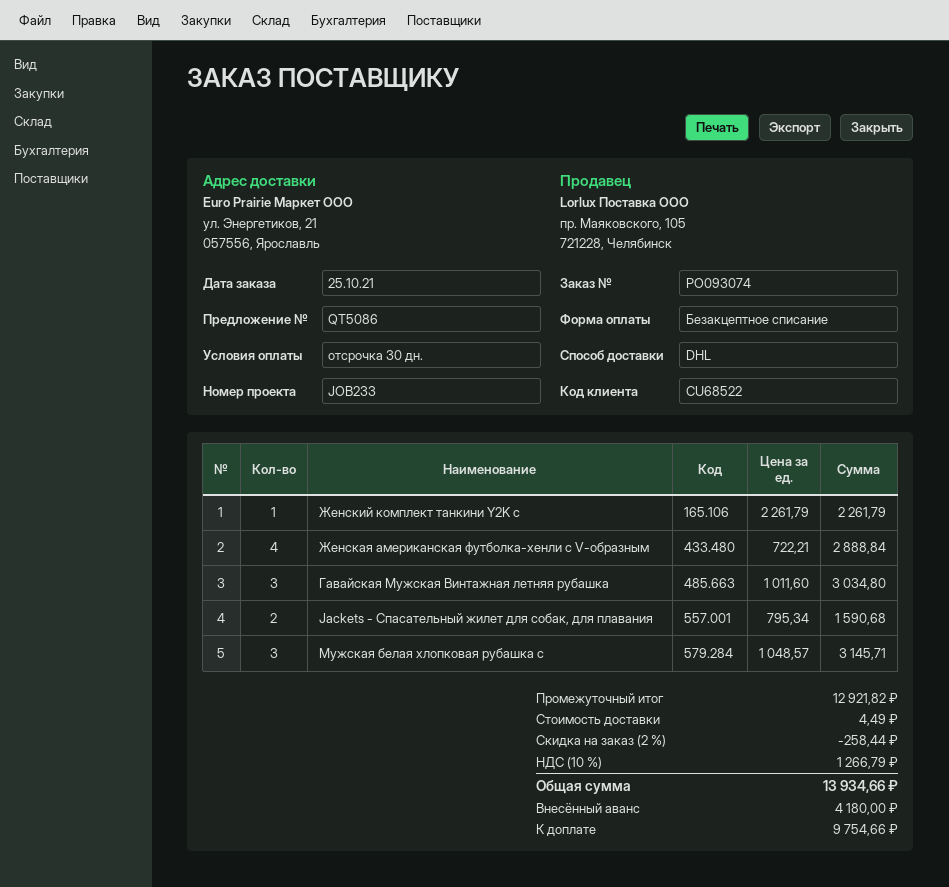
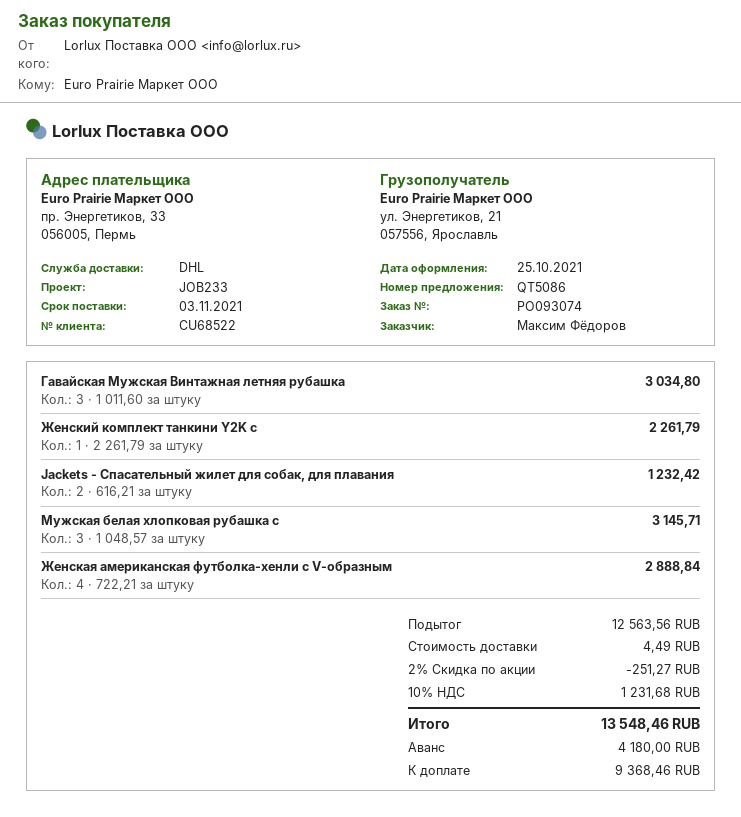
Jackets - Спасательный жилет для собак, для плавания: 2 x 795.34 = 1590.68 -> 2 x 616.21 = 1232.42
subtotal: 12921.82 -> 12563.56
discount: 2% = 258.44 -> 2% = 251.27
tax: 10% = 1266.79 -> 10% = 1231.68
total: 13934.66 -> 13548.46
balance: 9754.66 -> 9368.46

